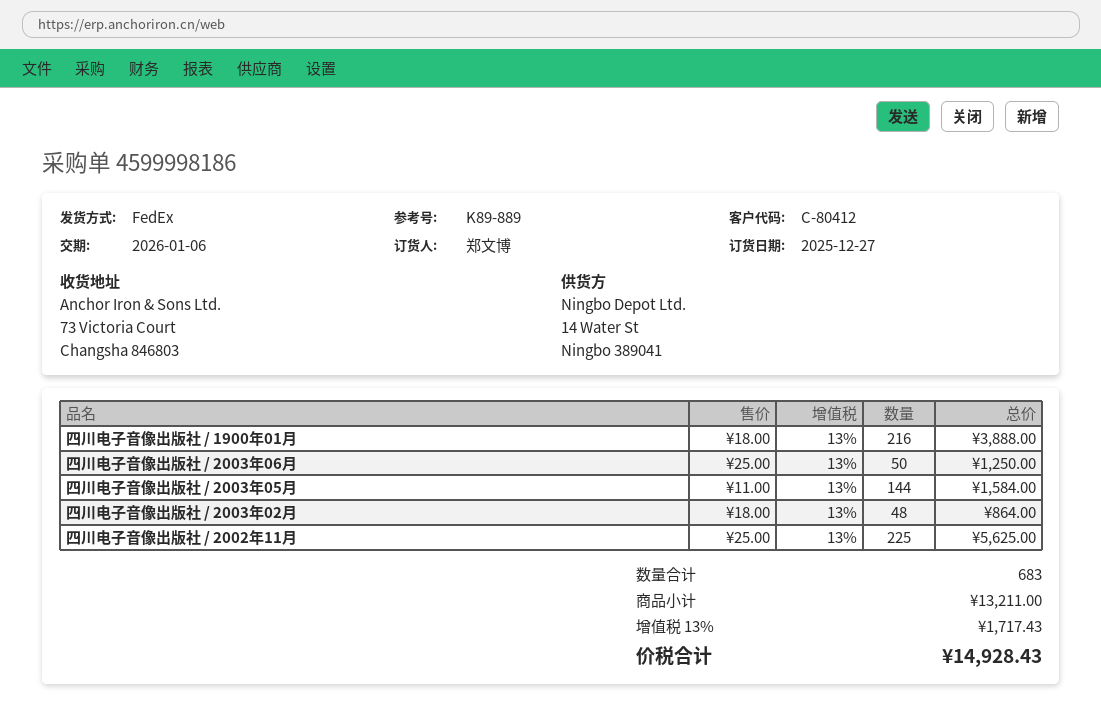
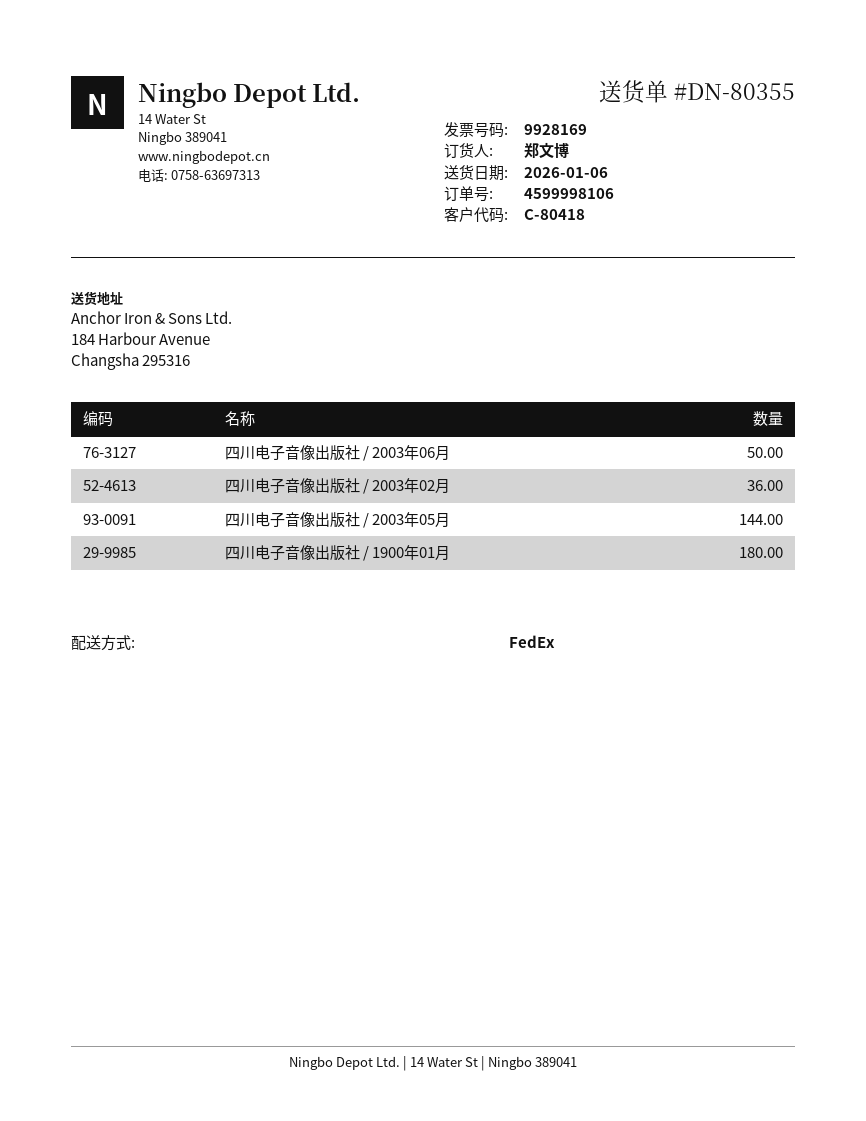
order number: 4599998186 -> 4599998106
customer number: C-80412 -> C-80418
ship to: 73 Victoria Court, Changsha 846803 -> 184 Harbour Avenue, Changsha 295316
四川电子音像出版社 / 1900年01月: 216 -> 180
四川电子音像出版社 / 2003年02月: 48 -> 36
四川电子音像出版社 / 2002年11月: 225 -> none

